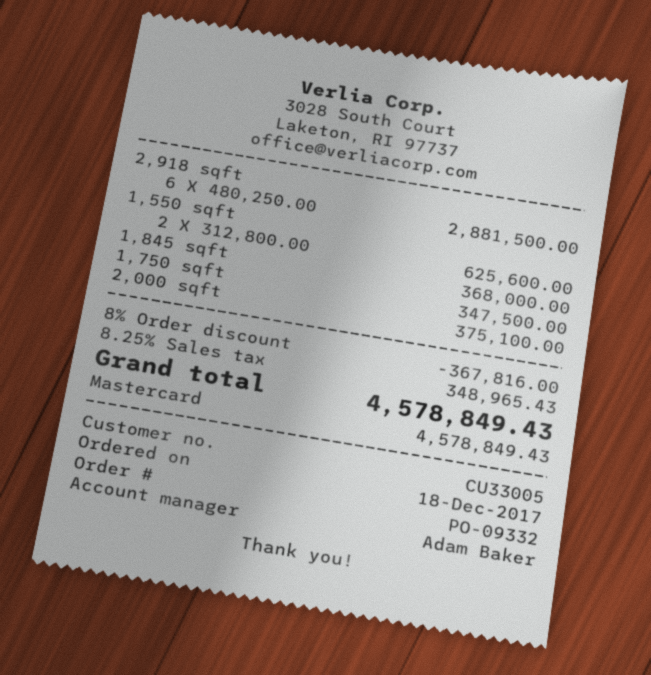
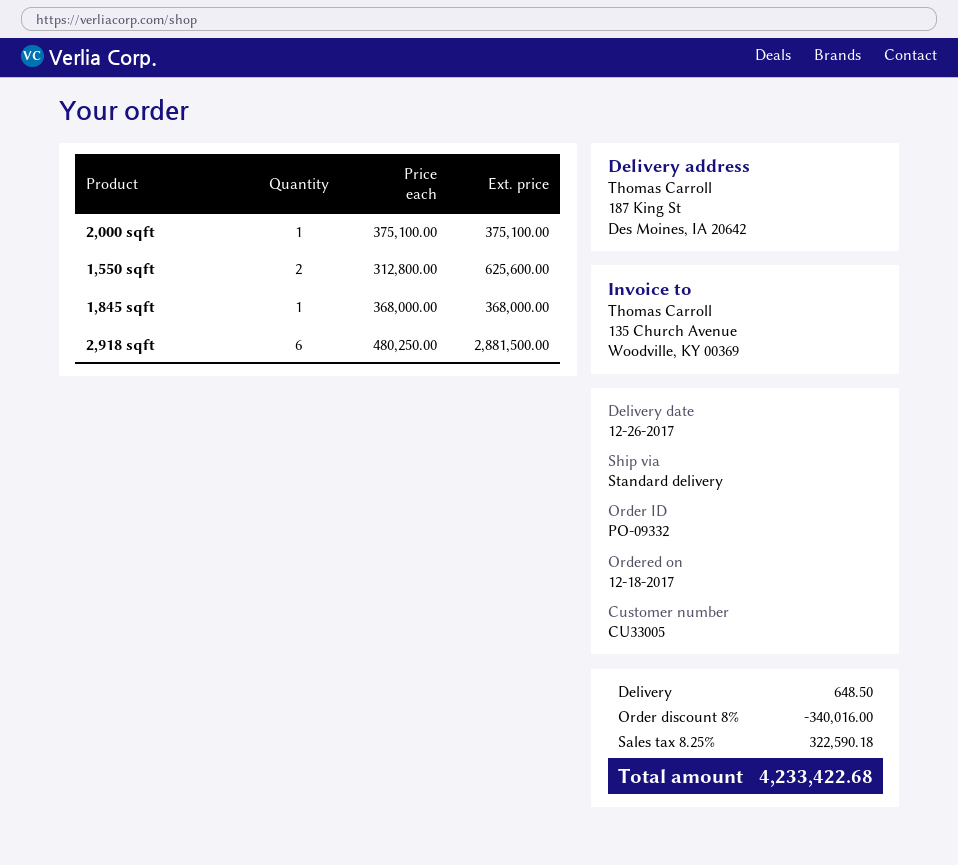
1,750 sqft: 1 x 347500.00 = 347500.00 -> none
discount: 8% = 367816.00 -> 8% = 340016.00
shipping: none -> 648.50
tax: 8.25% = 348965.43 -> 8.25% = 322590.18
total: 4578849.43 -> 4233422.68

